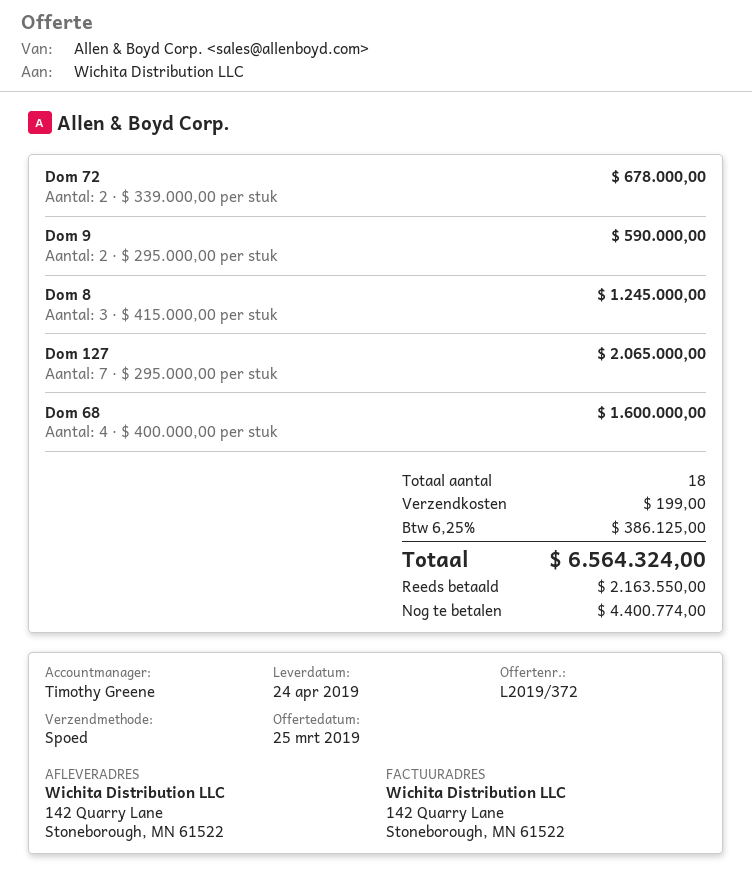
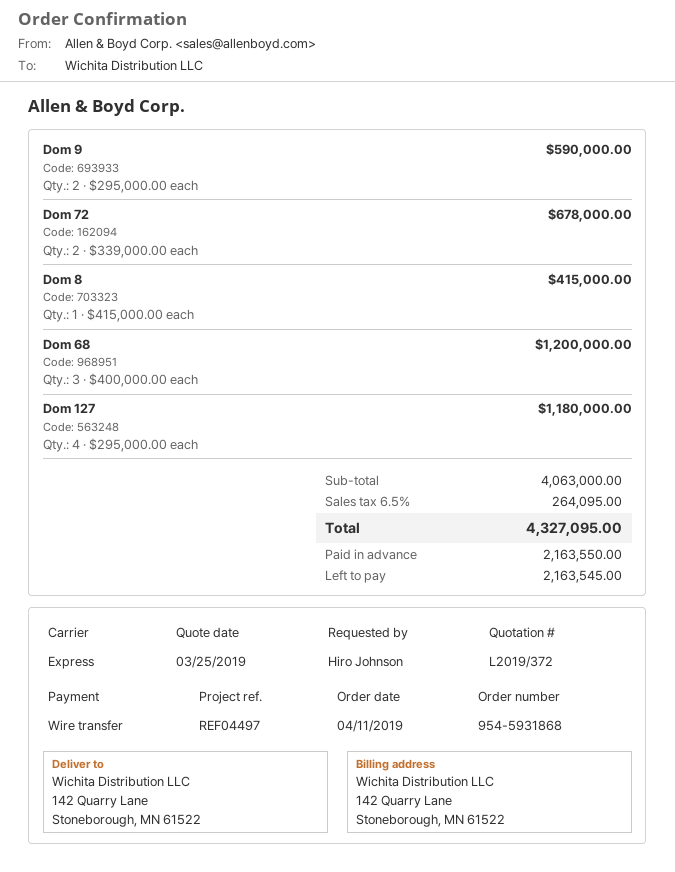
Dom 8: 3 x 415000.00 = 1245000.00 -> 1 x 415000.00 = 415000.00
Dom 127: 7 x 295000.00 = 2065000.00 -> 4 x 295000.00 = 1180000.00
Dom 68: 4 x 400000.00 = 1600000.00 -> 3 x 400000.00 = 1200000.00
shipping: 199.00 -> none
tax: 6.25% = 386125.00 -> 6.5% = 264095.00
total: 6564324.00 -> 4327095.00
balance: 4400774.00 -> 2163545.00

